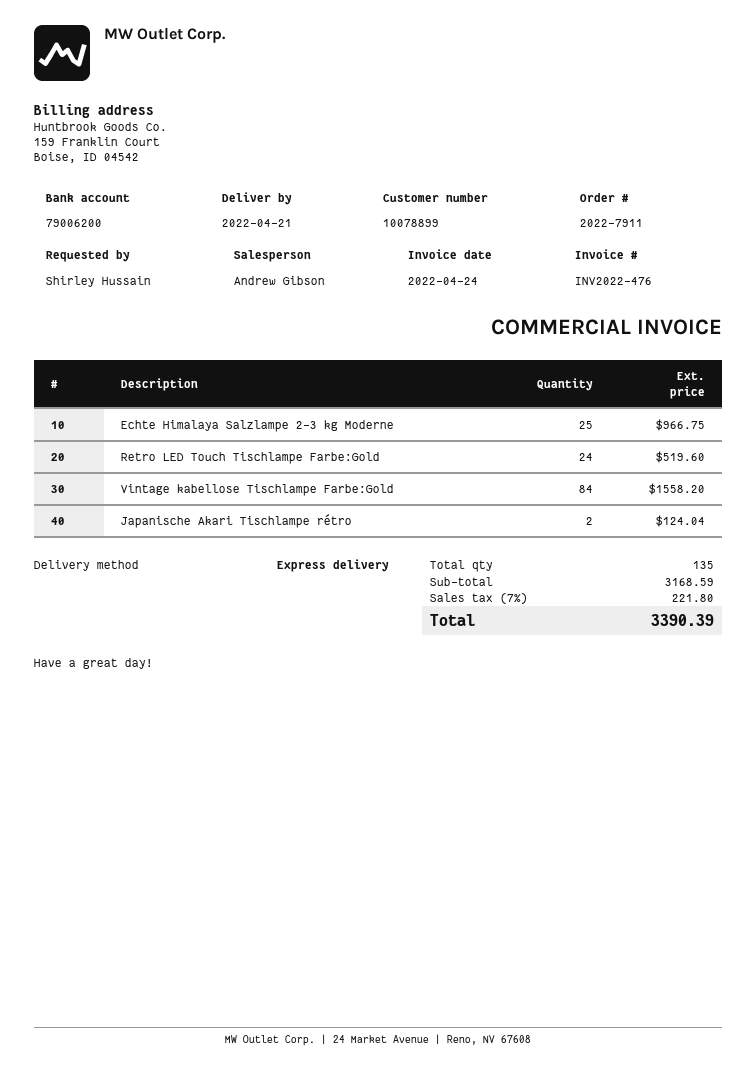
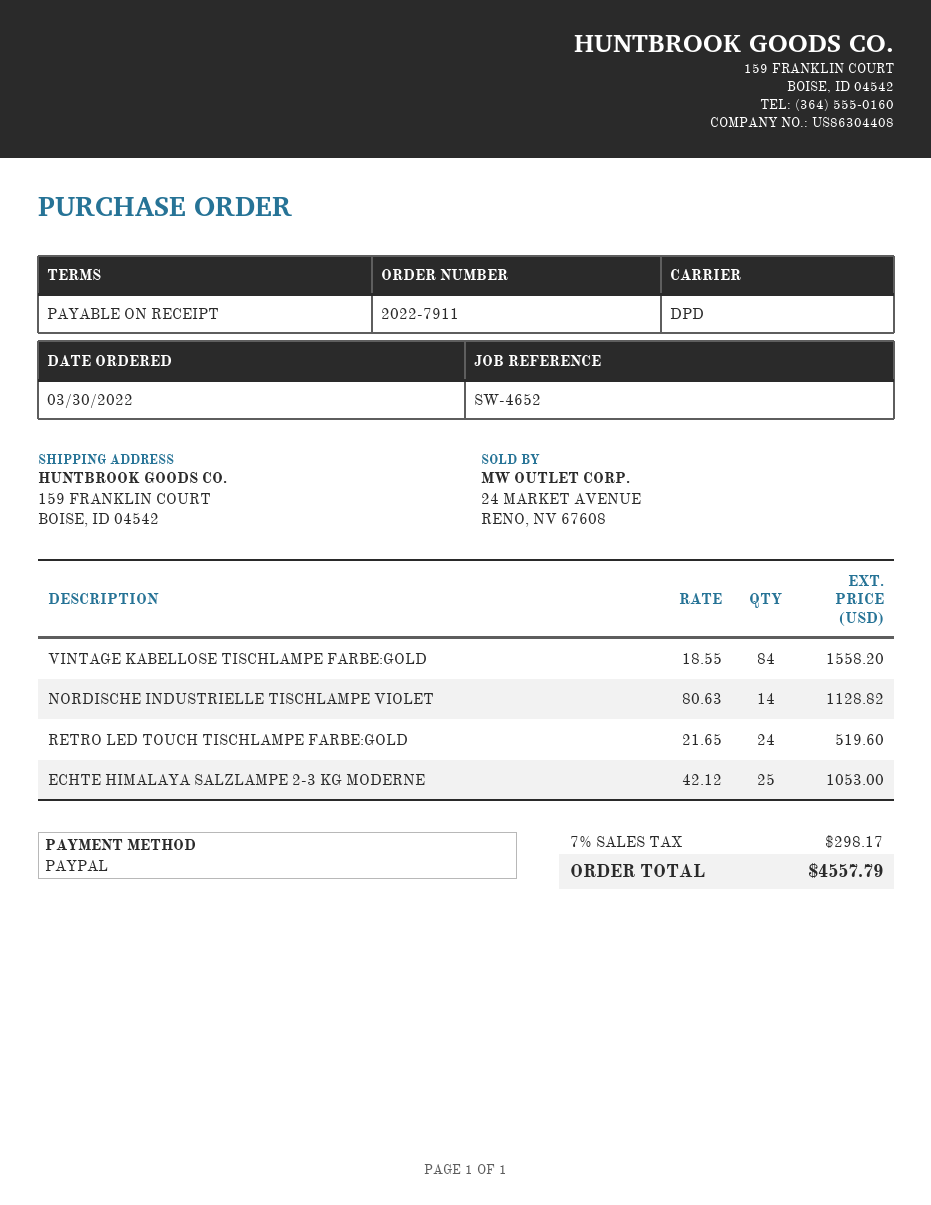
shipping method: express -> DPD
Echte Himalaya Salzlampe 2-3 kg Moderne: 25 for 966.75 -> 25 for 1053.00
Japanische Akari Tischlampe rétro: 2 for 124.04 -> none
NORDISCHE INDUSTRIELLE TISCHLAMPE VIOLET: none -> 14 for 1128.82
tax: 7% = 221.80 -> 7% = 298.17
total: 3390.39 -> 4557.79

